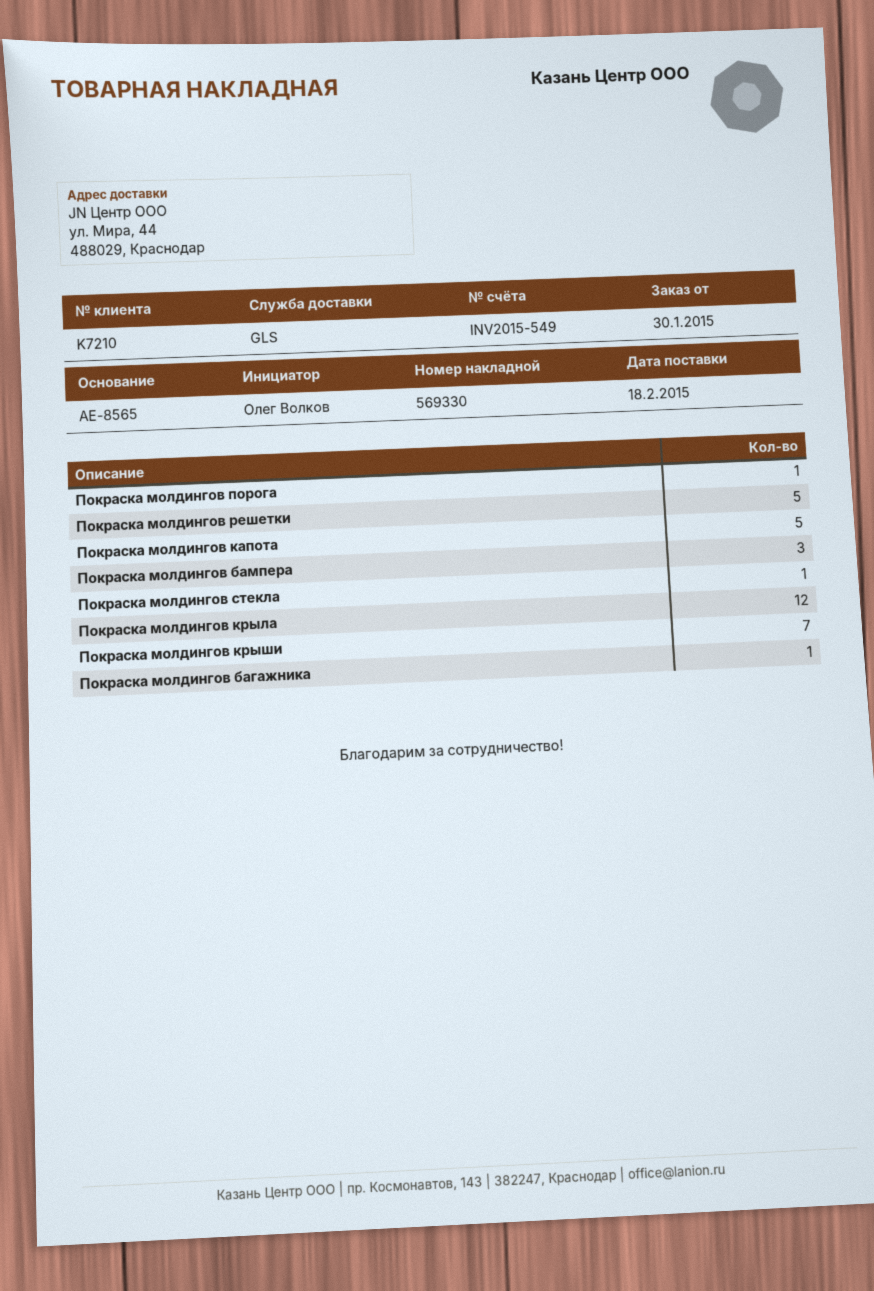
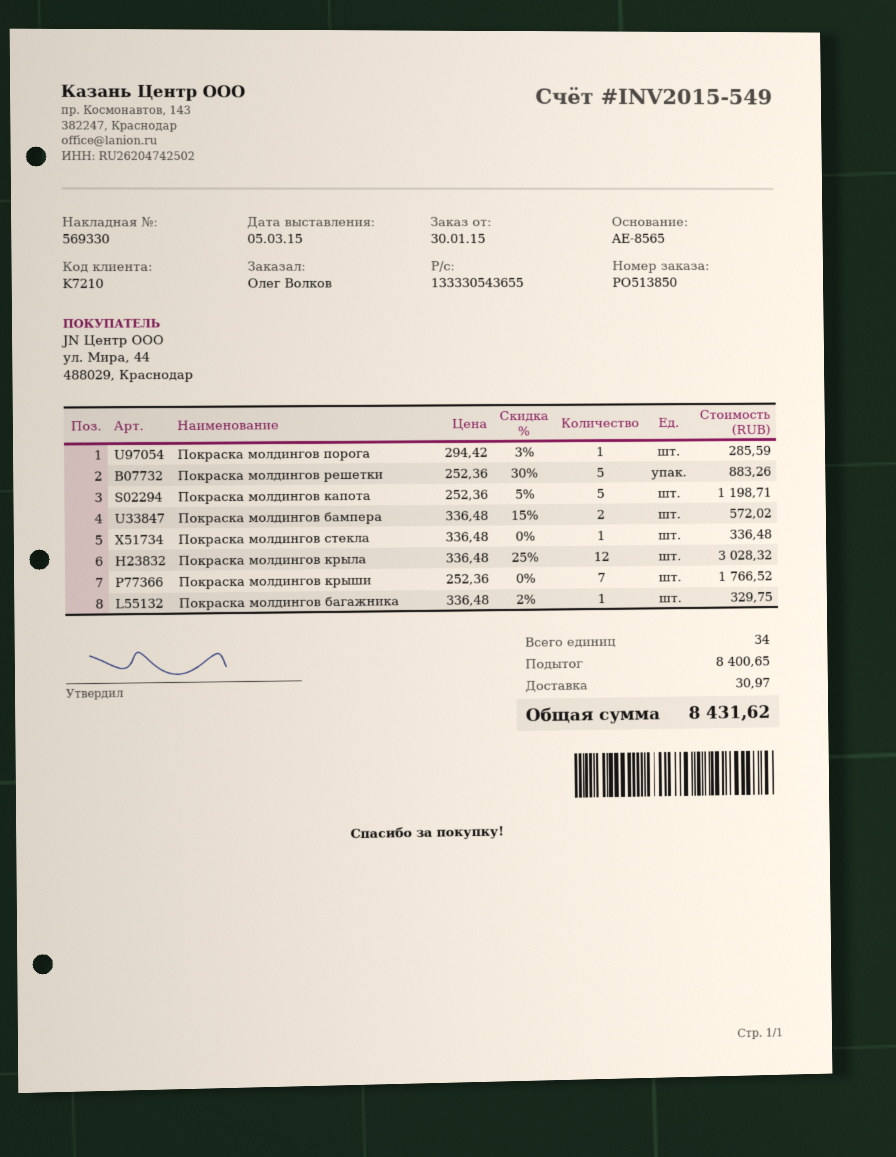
Покраска молдингов бампера: 3 -> 2

